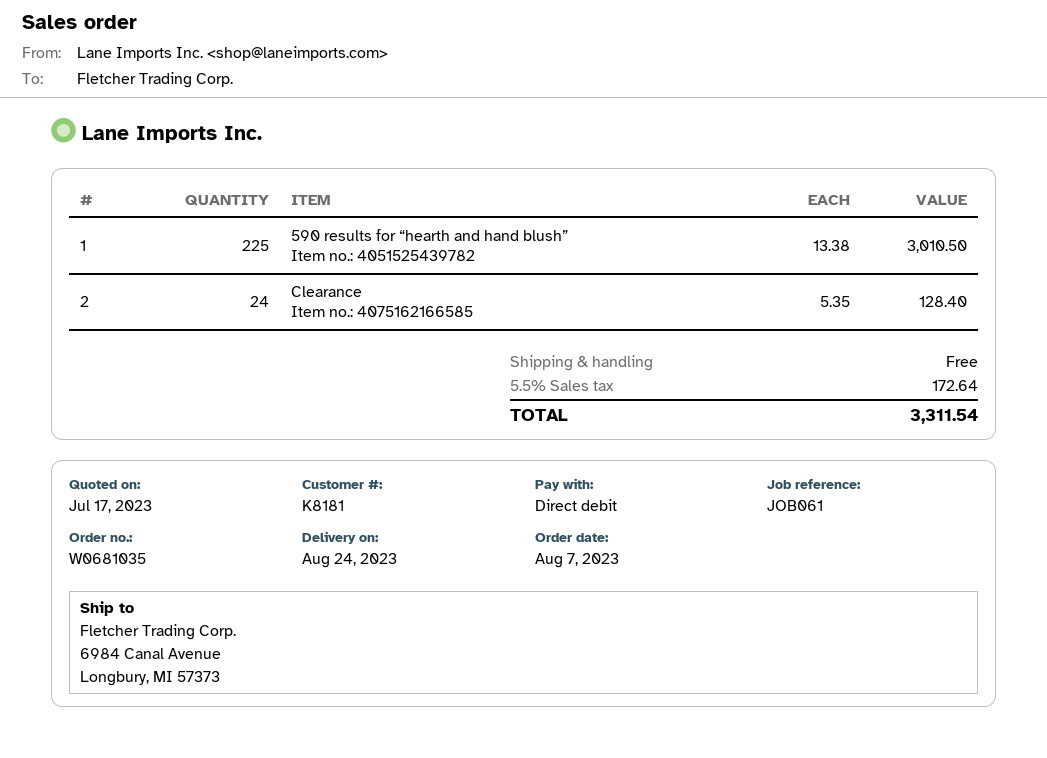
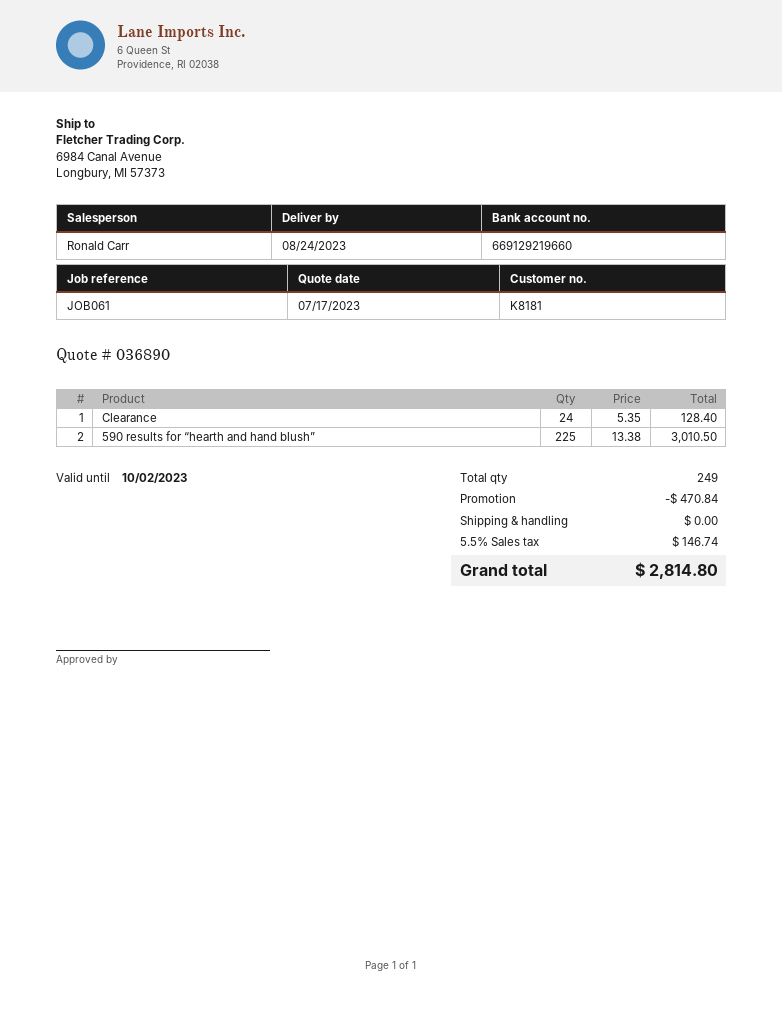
discount: none -> 470.84
tax: 5.5% = 172.64 -> 5.5% = 146.74
total: 3311.54 -> 2814.80

